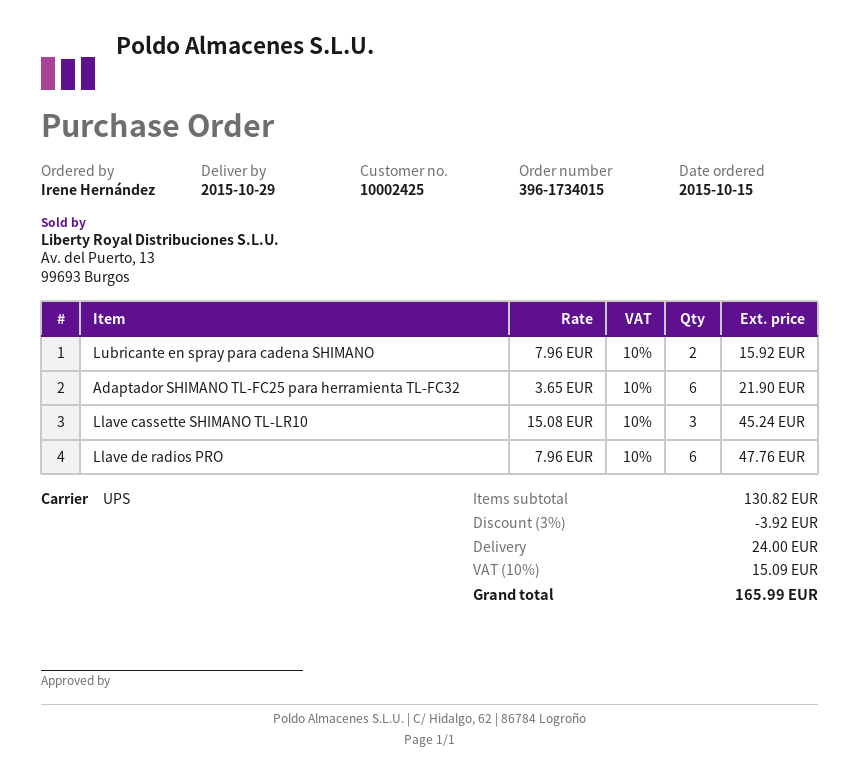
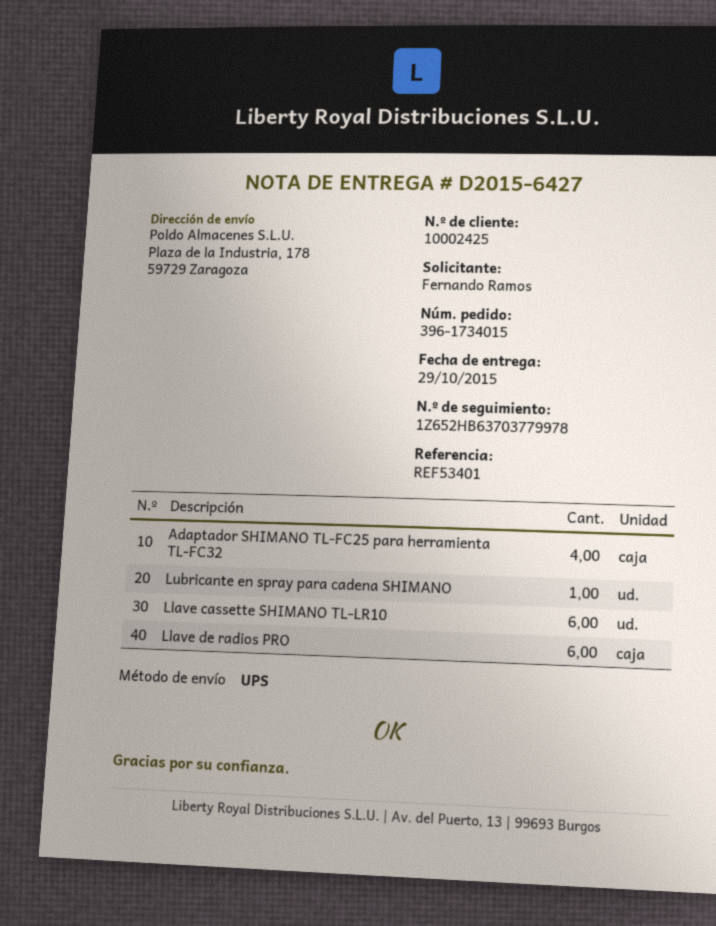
ordered by: Irene Hernández -> Fernando Ramos
Lubricante en spray para cadena SHIMANO: 2 -> 1
Adaptador SHIMANO TL-FC25 para herramienta TL-FC32: 6 -> 4
Llave cassette SHIMANO TL-LR10: 3 -> 6

